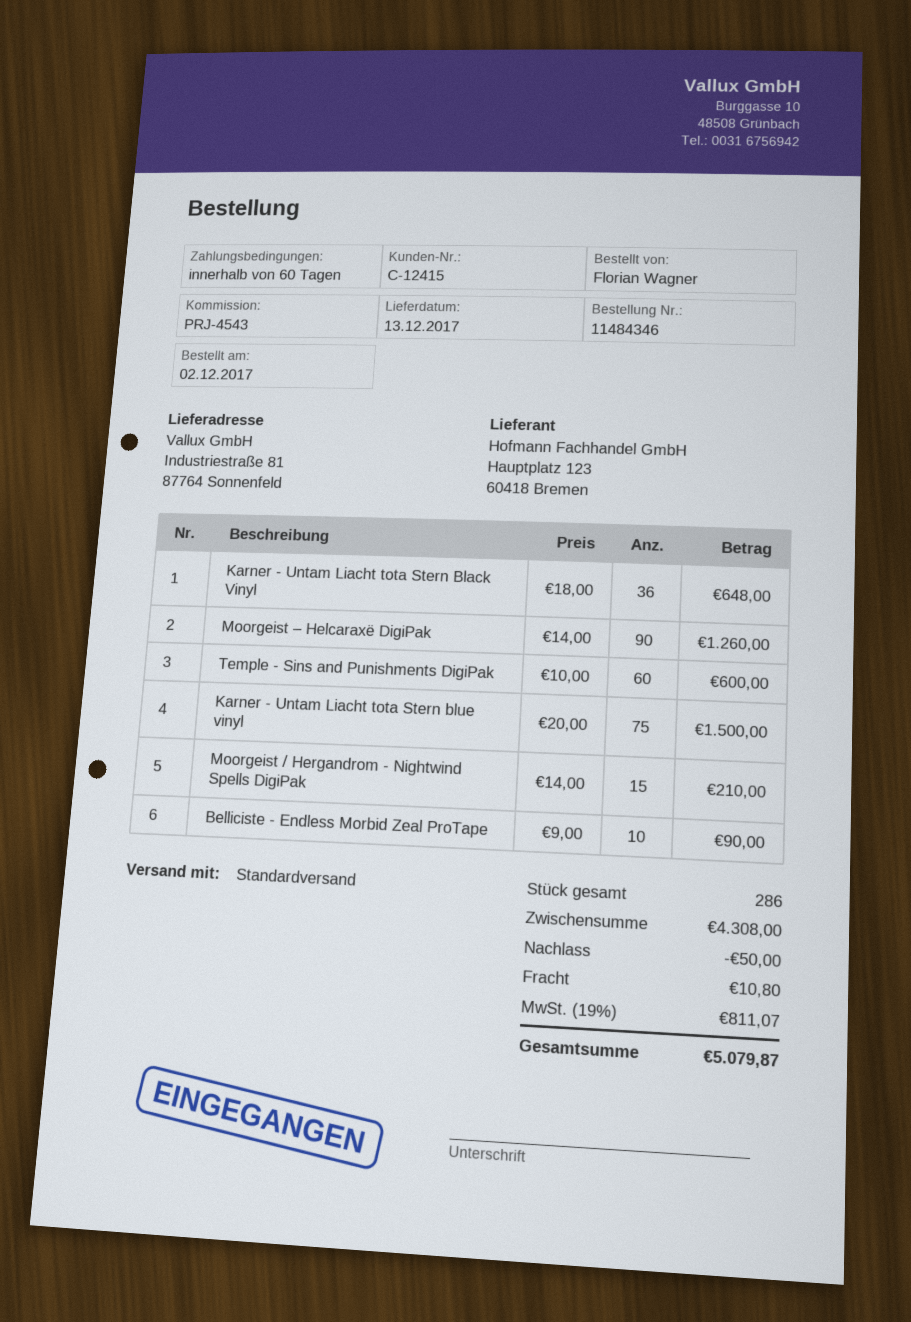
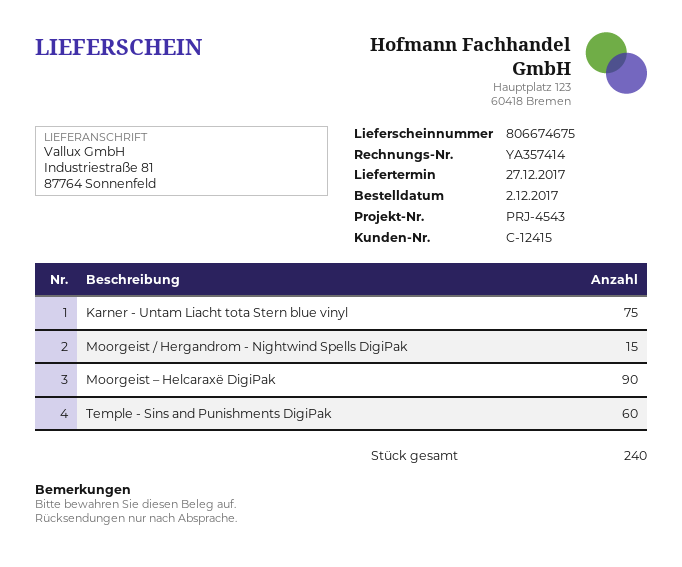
delivery date: 2017-12-13 -> 2017-12-27
Karner - Untam Liacht tota Stern Black Vinyl: 36 -> none
Belliciste - Endless Morbid Zeal ProTape: 10 -> none
total quantity: 286 -> 240

